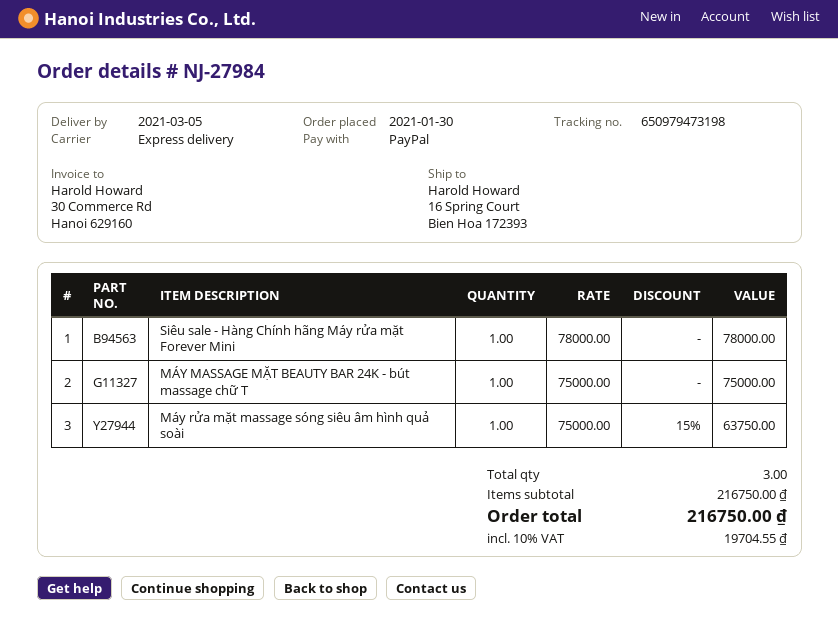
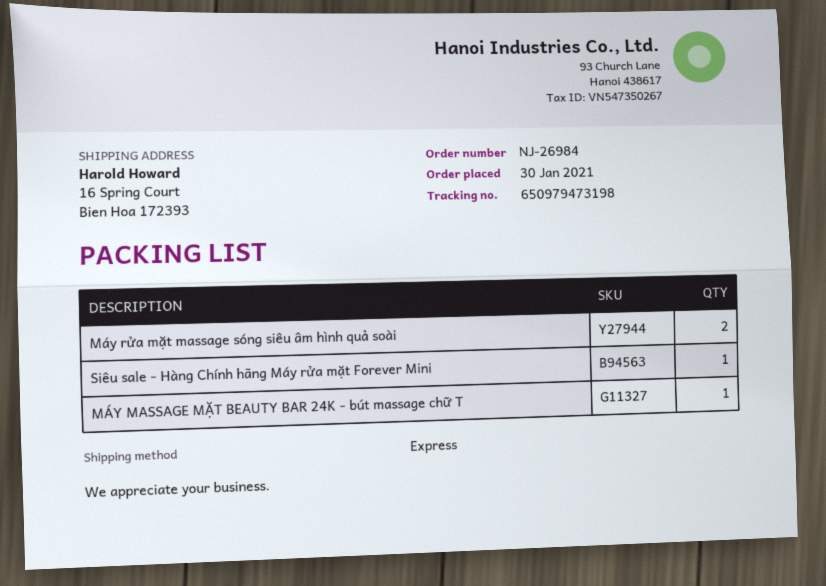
order number: NJ-27984 -> NJ-26984
Máy rửa mặt massage sóng siêu âm hình quả soài: 1 -> 2

